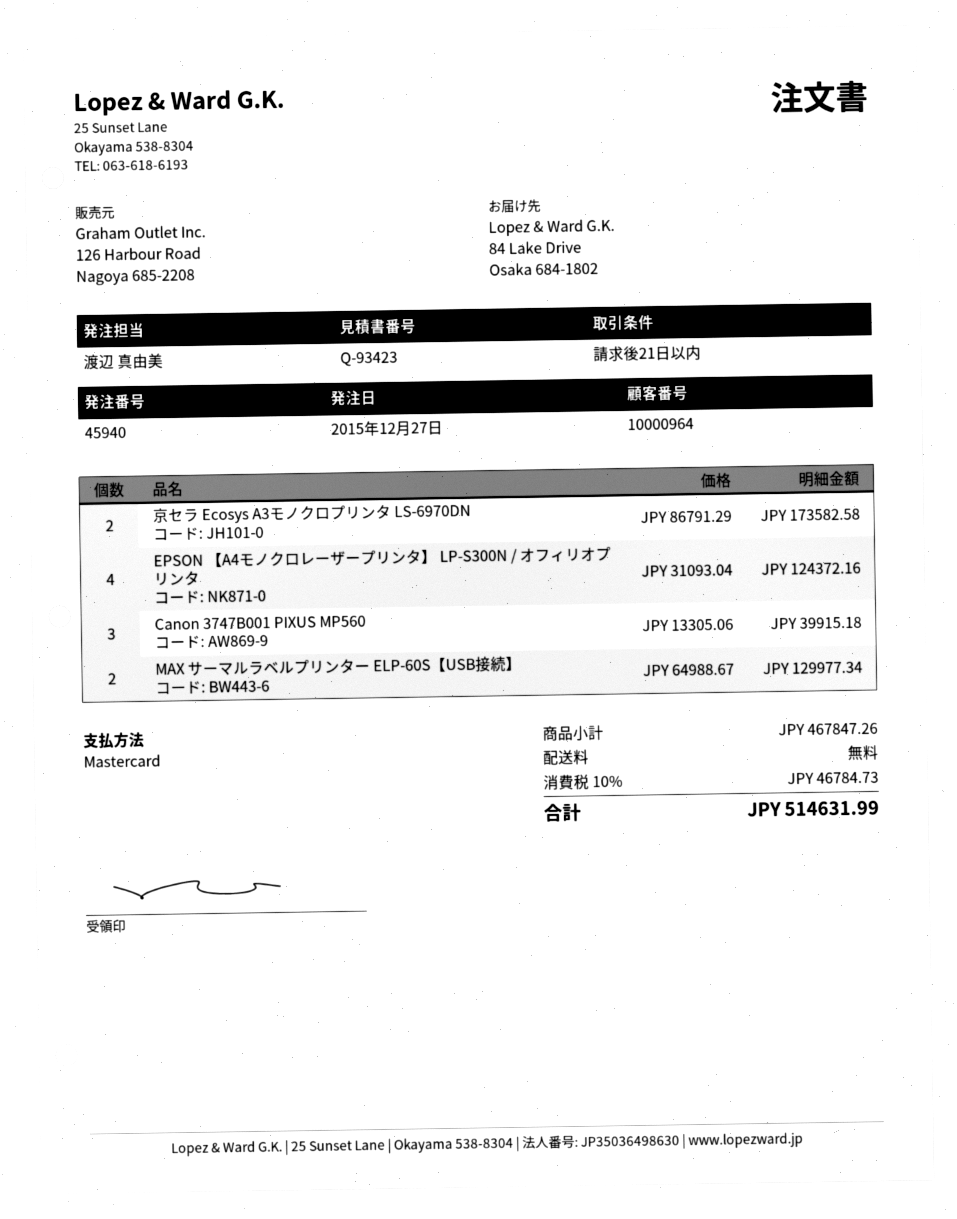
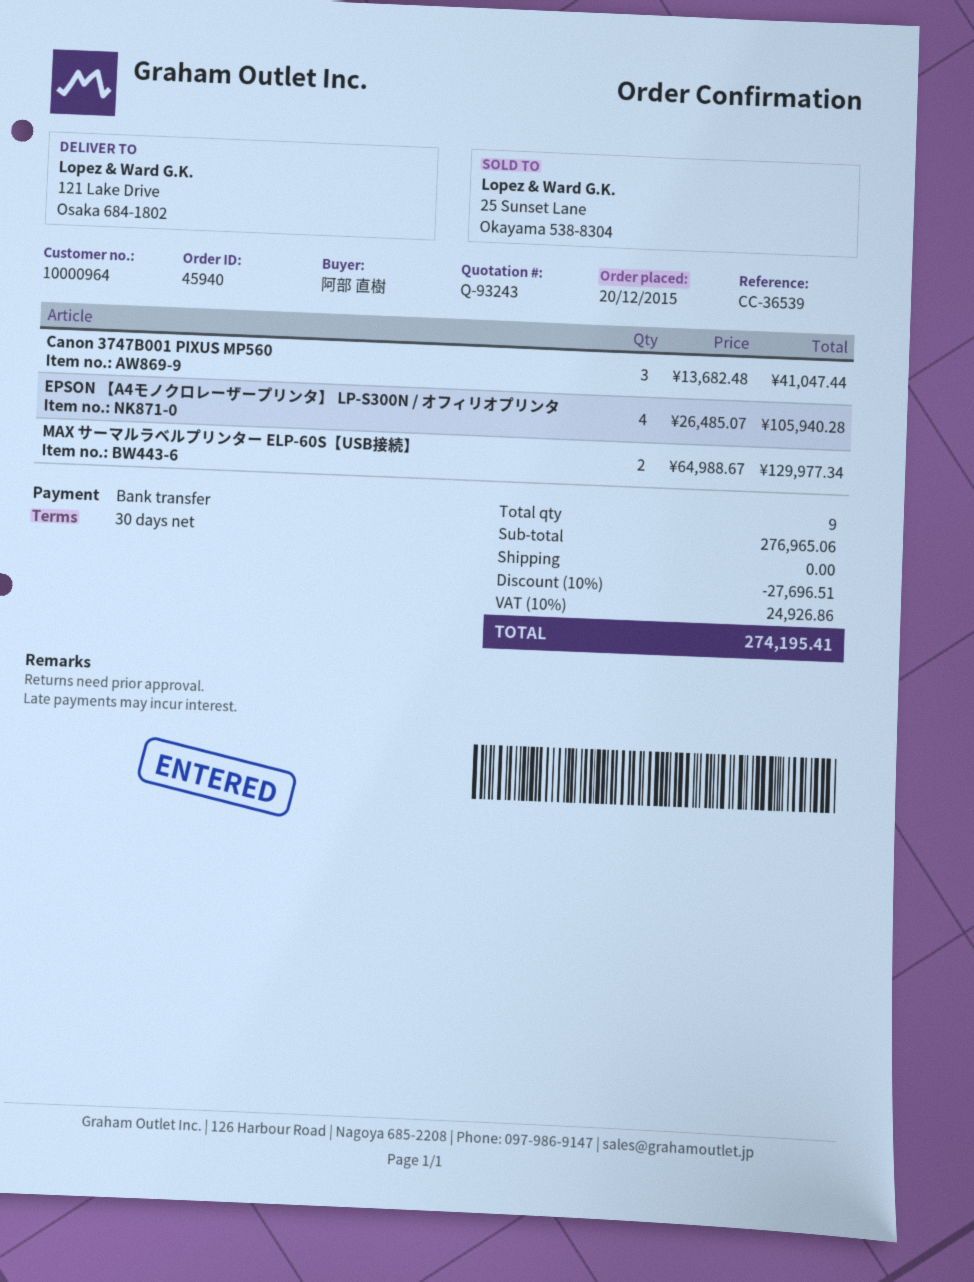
quote number: Q-93423 -> Q-93243
order date: 2015-12-27 -> 2015-12-20
payment terms: 21 days -> 30 days
ordered by: 渡辺 真由美 -> 阿部 直樹
payment method: Mastercard -> bank transfer
ship to: 84 Lake Drive, Osaka 684-1802 -> 121 Lake Drive, Osaka 684-1802
京セラ Ecosys A3モノクロプリンタ LS-6970DN: 2 x 86791.29 = 173582.58 -> none
EPSON 【A4モノクロレーザープリンタ】 LP-S300N / オフィリオプリンタ: 4 x 31093.04 = 124372.16 -> 4 x 26485.07 = 105940.28
Canon 3747B001 PIXUS MP560: 3 x 13305.06 = 39915.18 -> 3 x 13682.48 = 41047.44
subtotal: 467847.26 -> 276965.06
discount: none -> 10% = 27696.51
tax: 10% = 46784.73 -> 10% = 24926.86
total: 514631.99 -> 274195.41

